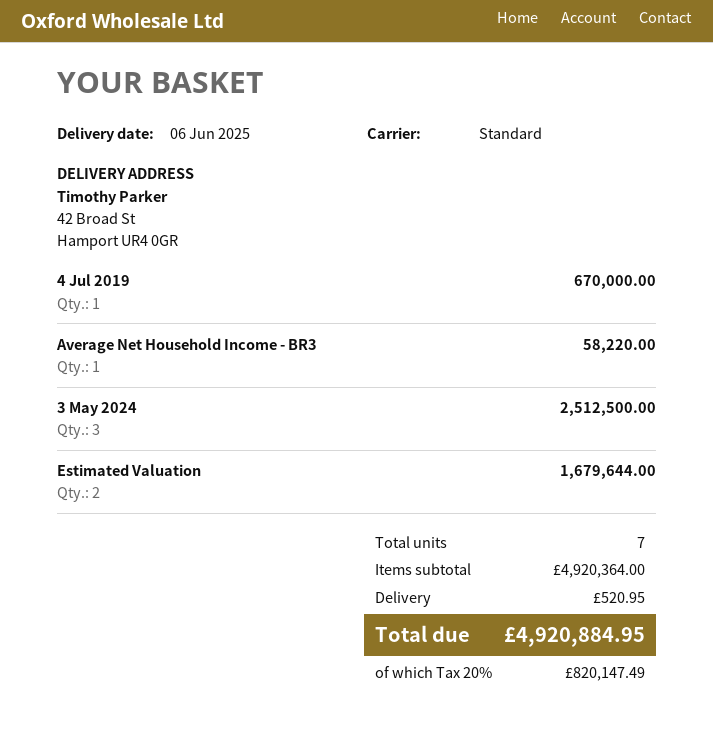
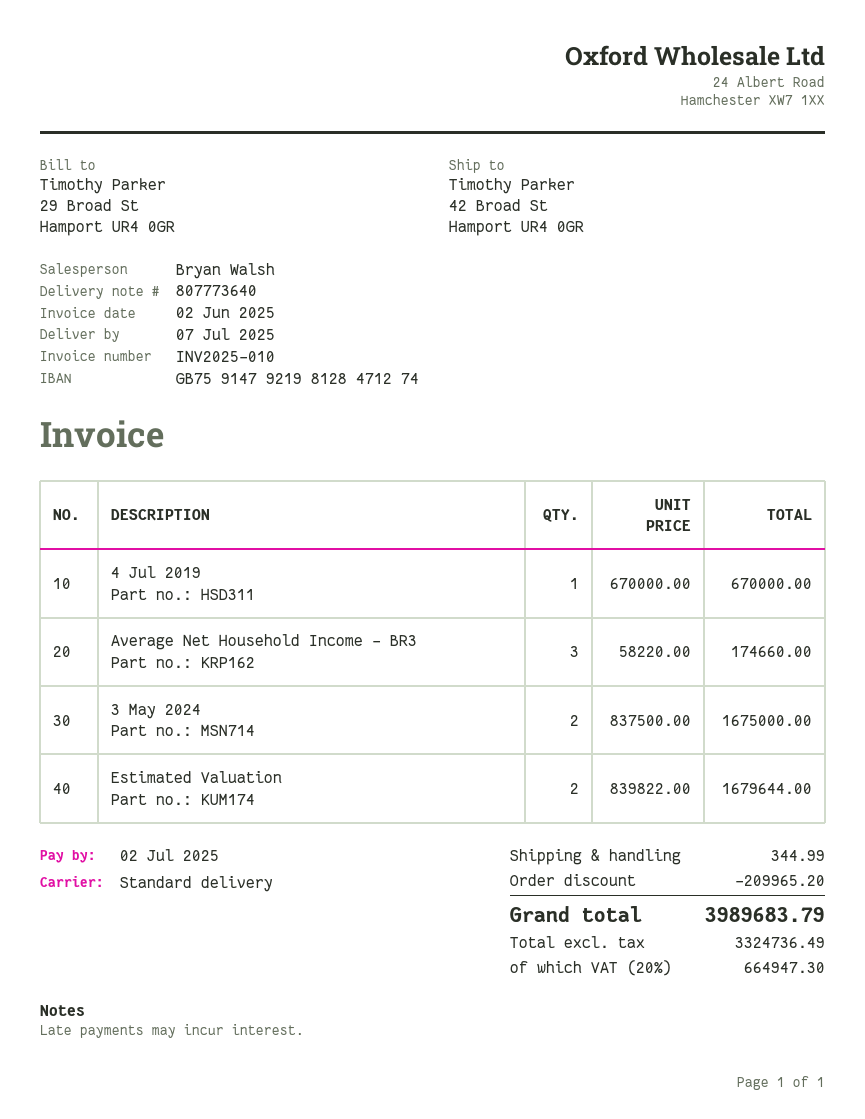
delivery date: 2025-06-06 -> 2025-07-07
Average Net Household Income - BR3: 1 for 58220.00 -> 3 for 174660.00
3 May 2024: 3 for 2512500.00 -> 2 for 1675000.00
discount: none -> 209965.20
shipping: 520.95 -> 344.99
tax: 20% = 820147.49 -> 20% = 664947.30
total: 4920884.95 -> 3989683.79

